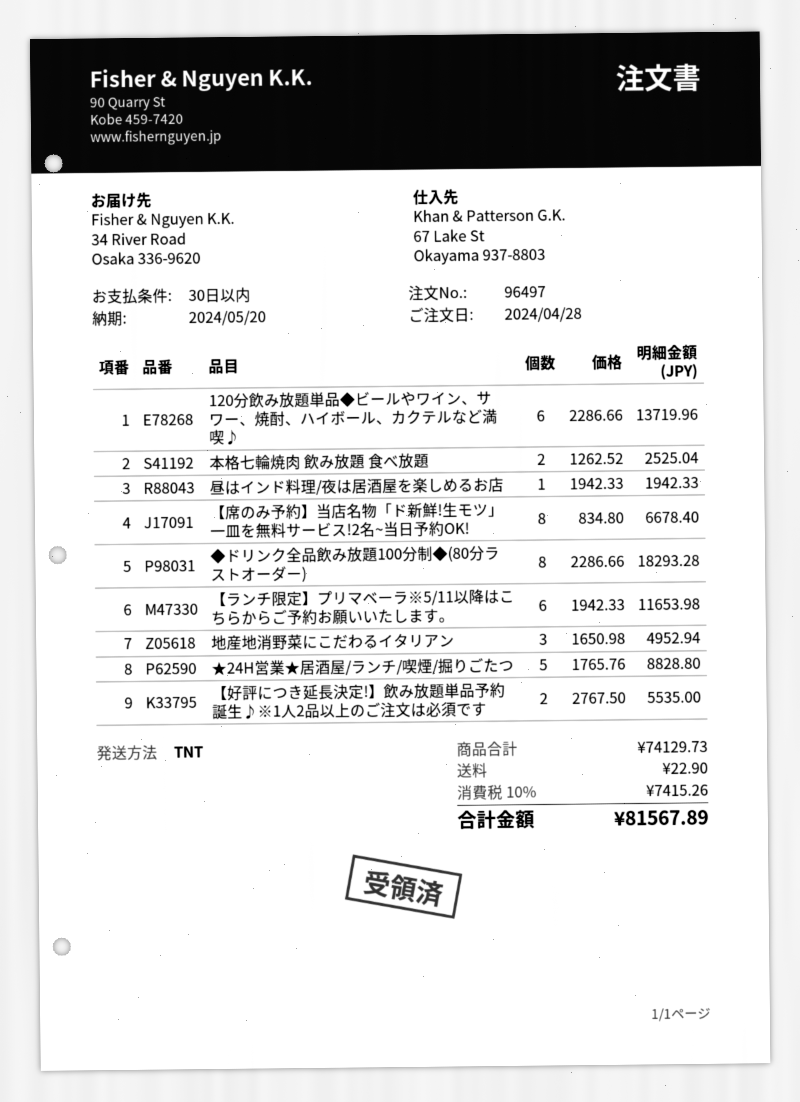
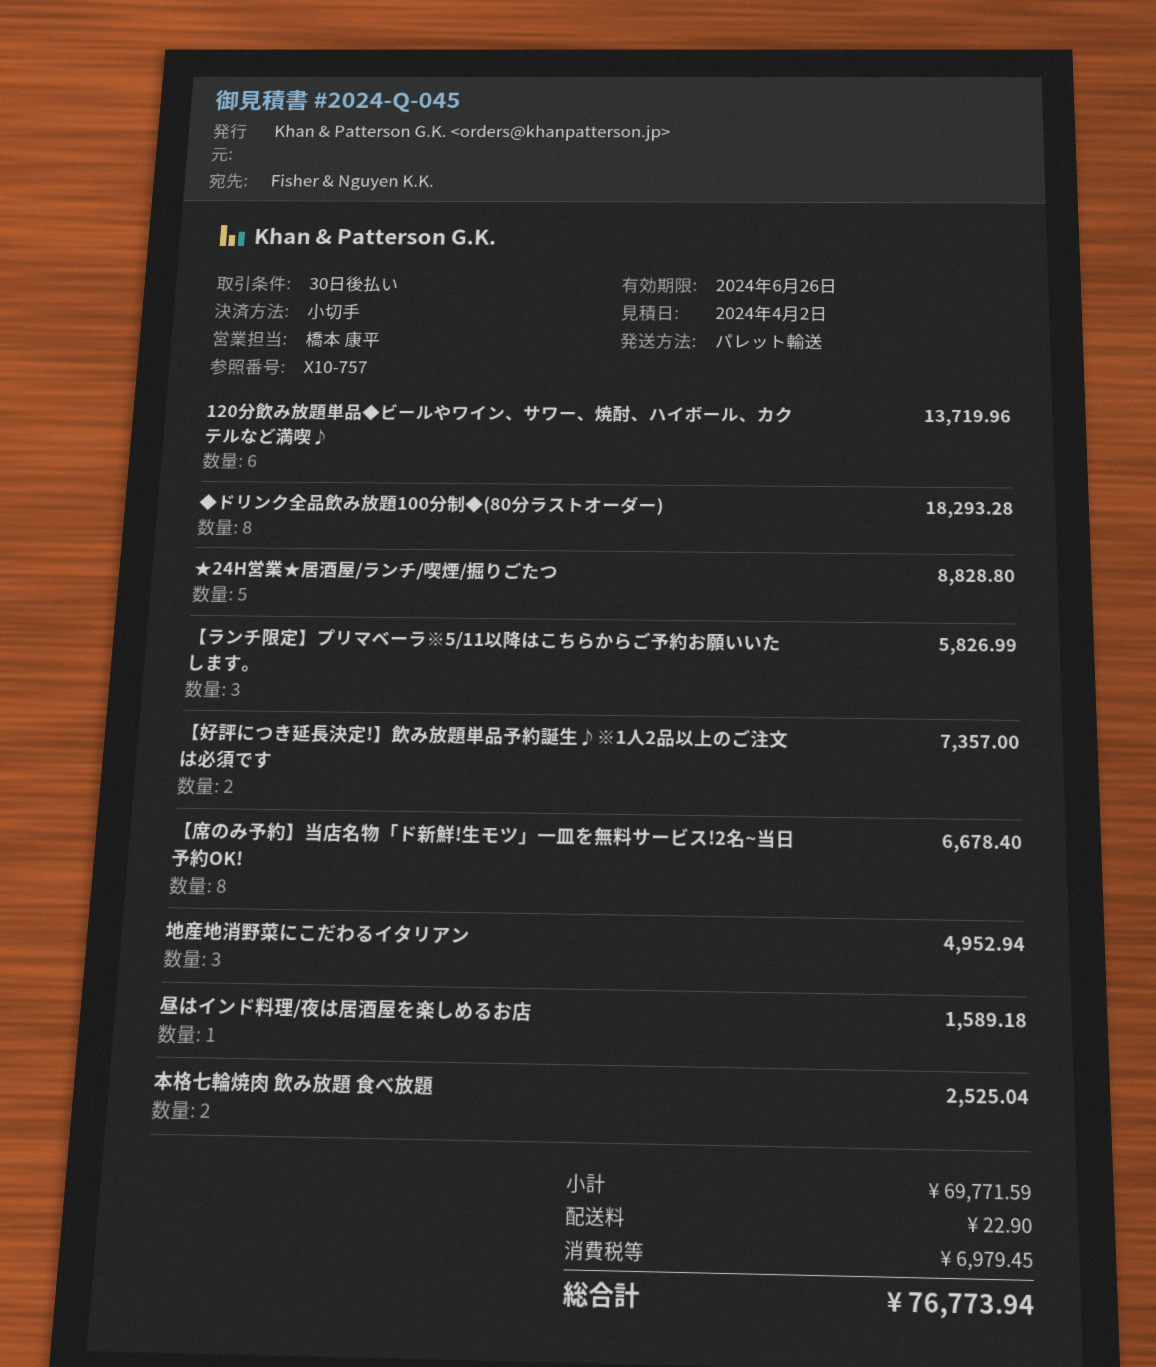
shipping method: TNT -> pallet freight
昼はインド料理/夜は居酒屋を楽しめるお店: 1 for 1942.33 -> 1 for 1589.18
【ランチ限定】プリマベーラ※5/11以降はこちらからご予約お願いいたします。: 6 for 11653.98 -> 3 for 5826.99
【好評につき延長決定!】飲み放題単品予約誕生♪※1人2品以上のご注文は必須です: 2 for 5535.00 -> 2 for 7357.00
subtotal: 74129.73 -> 69771.59
tax: 7415.26 -> 6979.45
total: 81567.89 -> 76773.94

